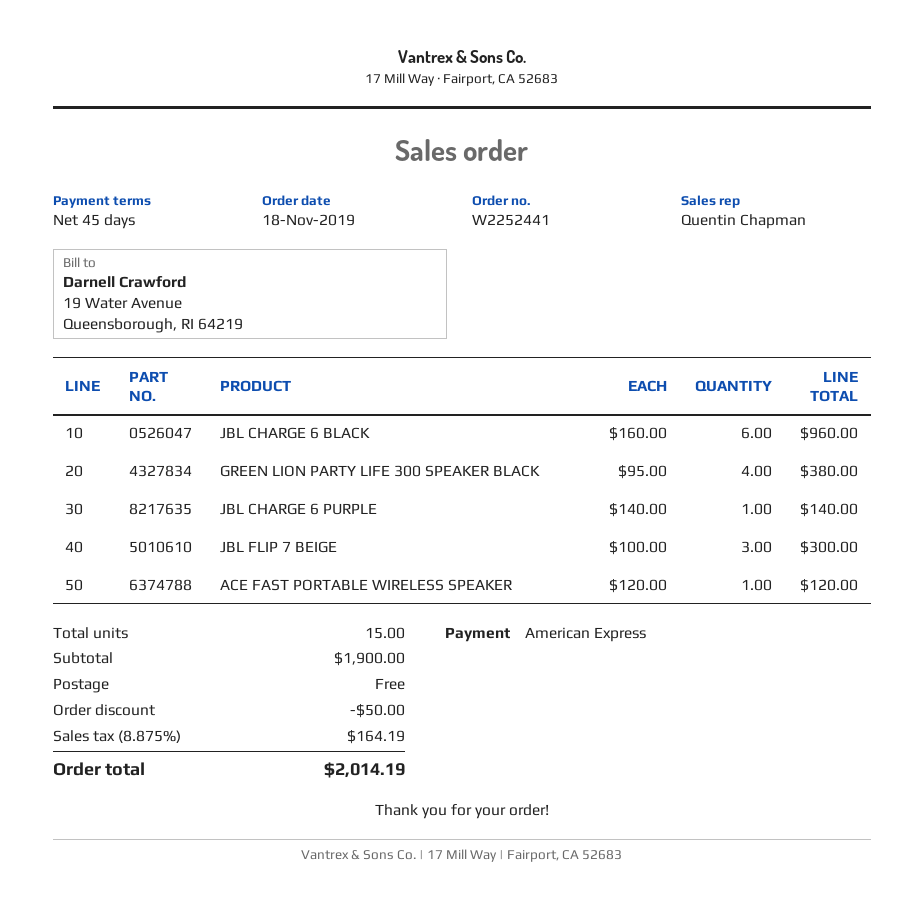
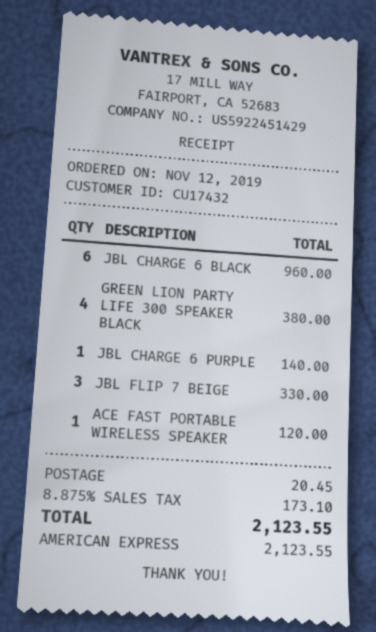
order date: 2019-11-18 -> 2019-11-12
JBL FLIP 7 BEIGE: 3 for 300.00 -> 3 for 330.00
discount: 50.00 -> none
shipping: 0.00 -> 20.45
tax: 8.875% = 164.19 -> 8.875% = 173.10
total: 2014.19 -> 2123.55

